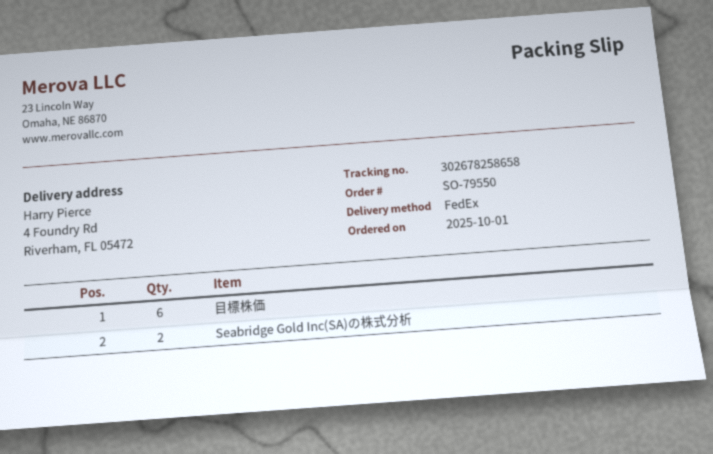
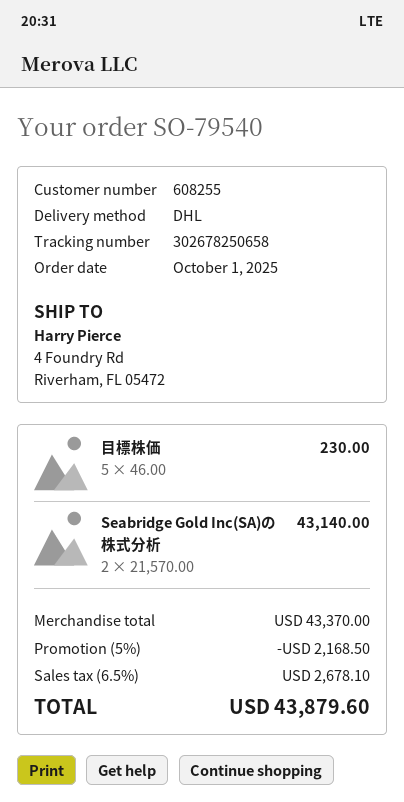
order number: SO-79550 -> SO-79540
shipping method: FedEx -> DHL
tracking number: 302678258658 -> 302678250658
目標株価: 6 -> 5

